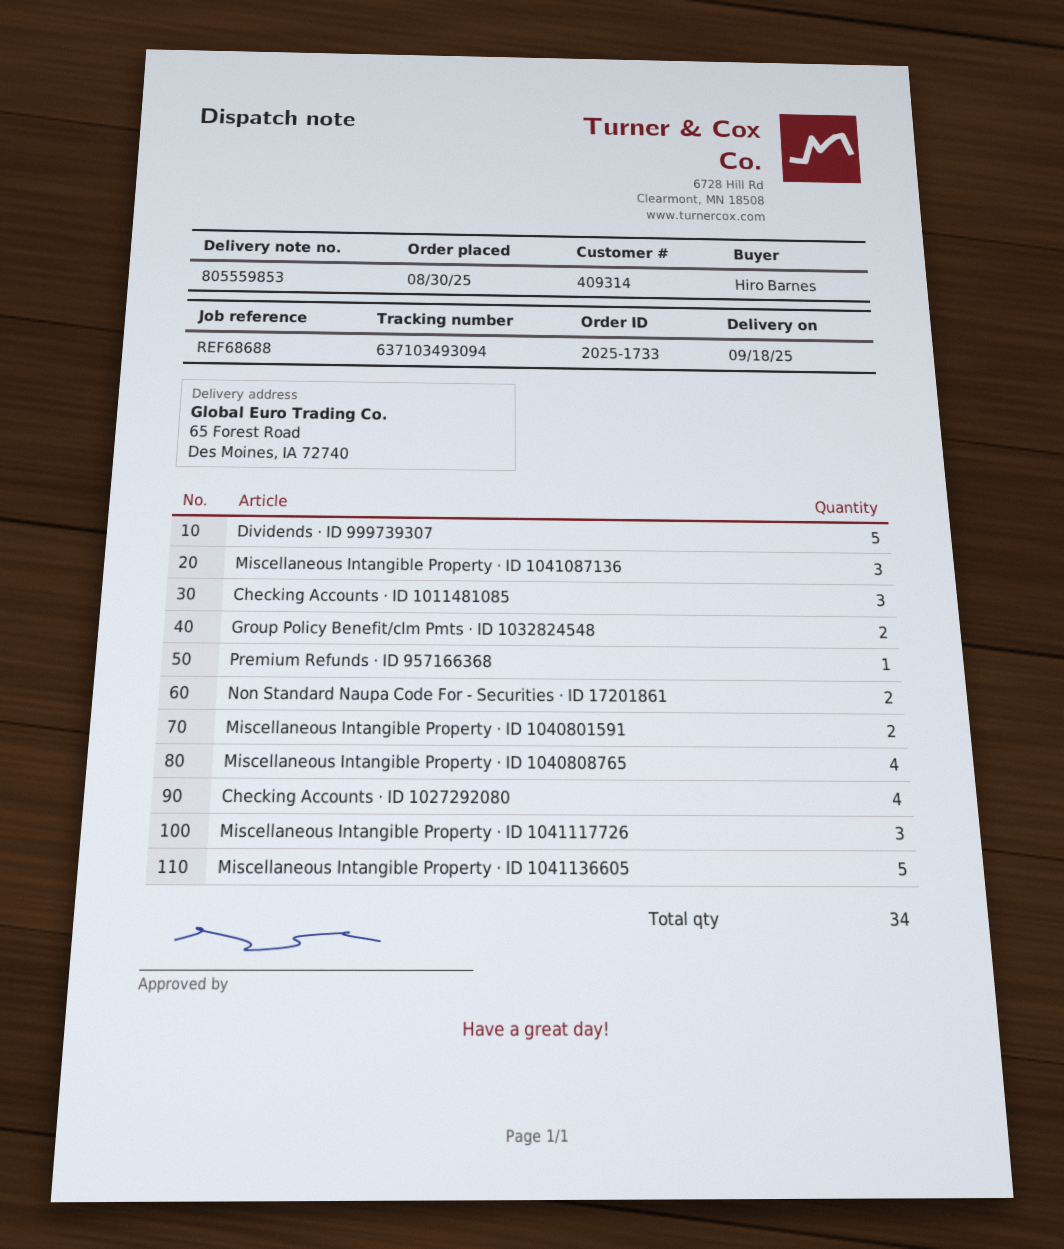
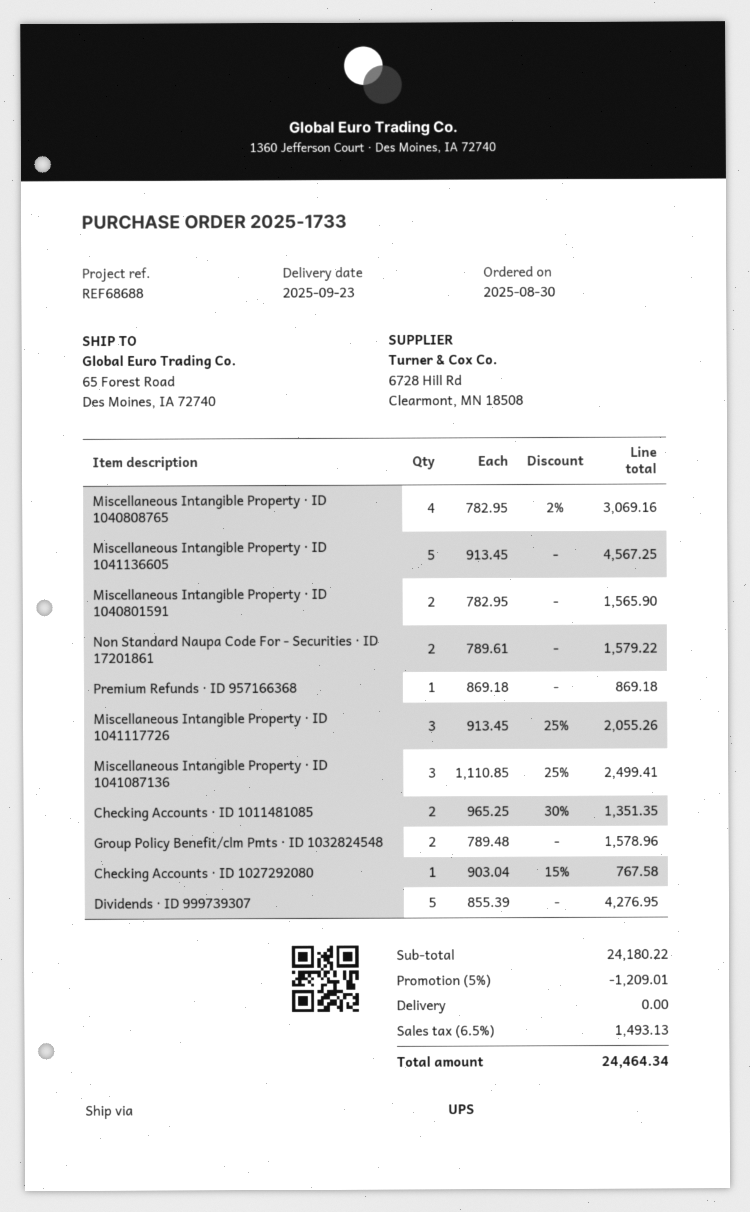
delivery date: 2025-09-18 -> 2025-09-23
Checking Accounts · ID 1011481085: 3 -> 2
Checking Accounts · ID 1027292080: 4 -> 1

